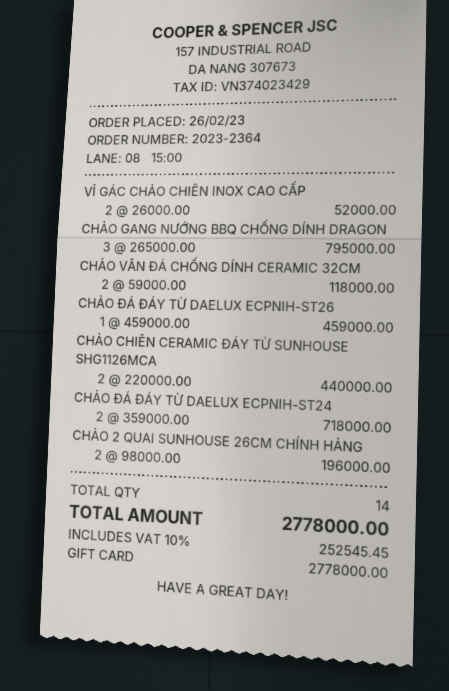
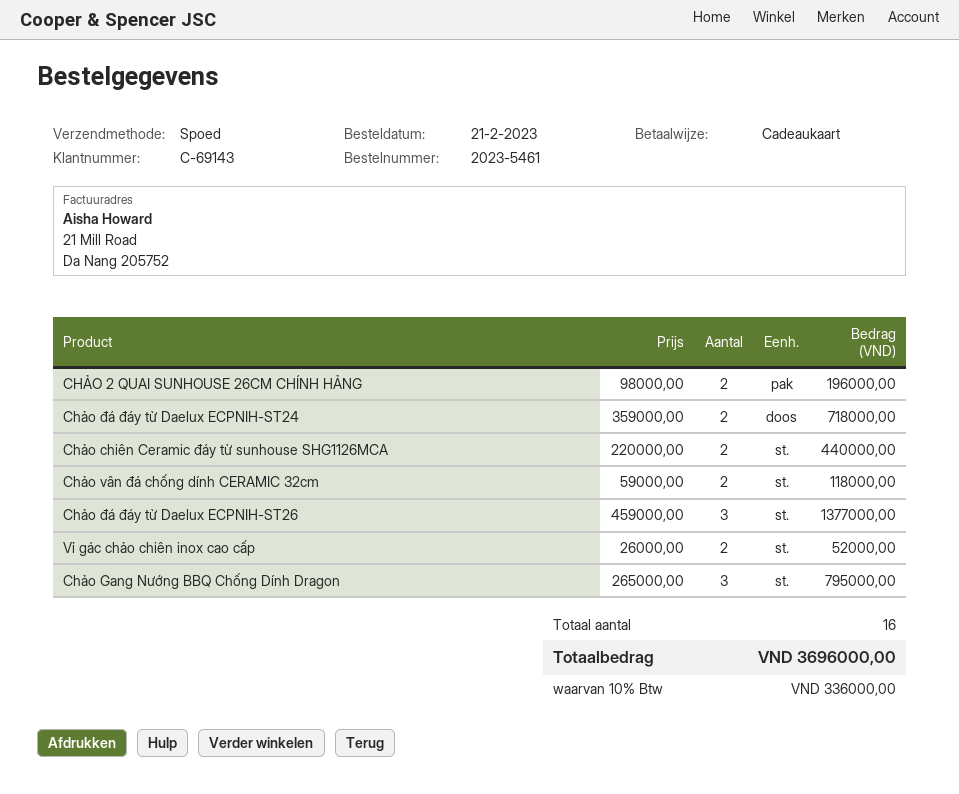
order number: 2023-2364 -> 2023-5461
order date: 2023-02-26 -> 2023-02-21
CHẢO ĐÁ ĐÁY TỪ DAELUX ECPNIH-ST26: 1 x 459000.00 = 459000.00 -> 3 x 459000.00 = 1377000.00
total quantity: 14 -> 16
tax: 10% = 252545.45 -> 10% = 336000.00
total: 2778000.00 -> 3696000.00

